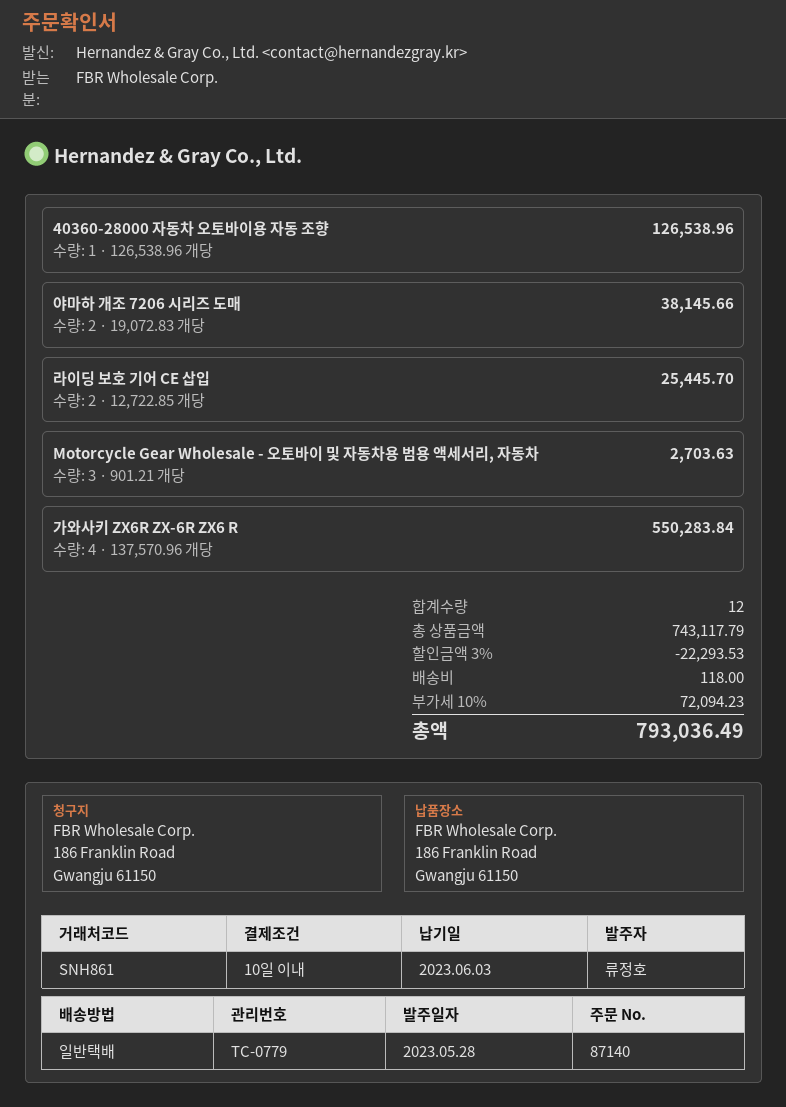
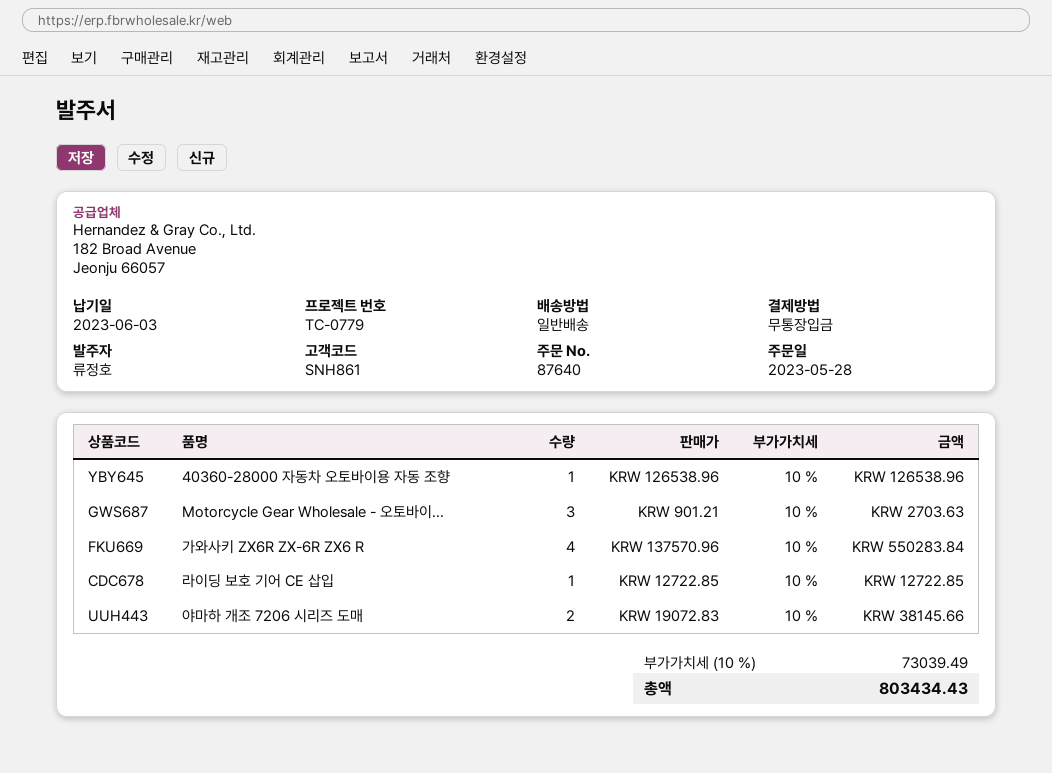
order number: 87140 -> 87640
라이딩 보호 기어 CE 삽입: 2 x 12722.85 = 25445.70 -> 1 x 12722.85 = 12722.85
discount: 3% = 22293.53 -> none
shipping: 118.00 -> none
tax: 10% = 72094.23 -> 10% = 73039.49
total: 793036.49 -> 803434.43

